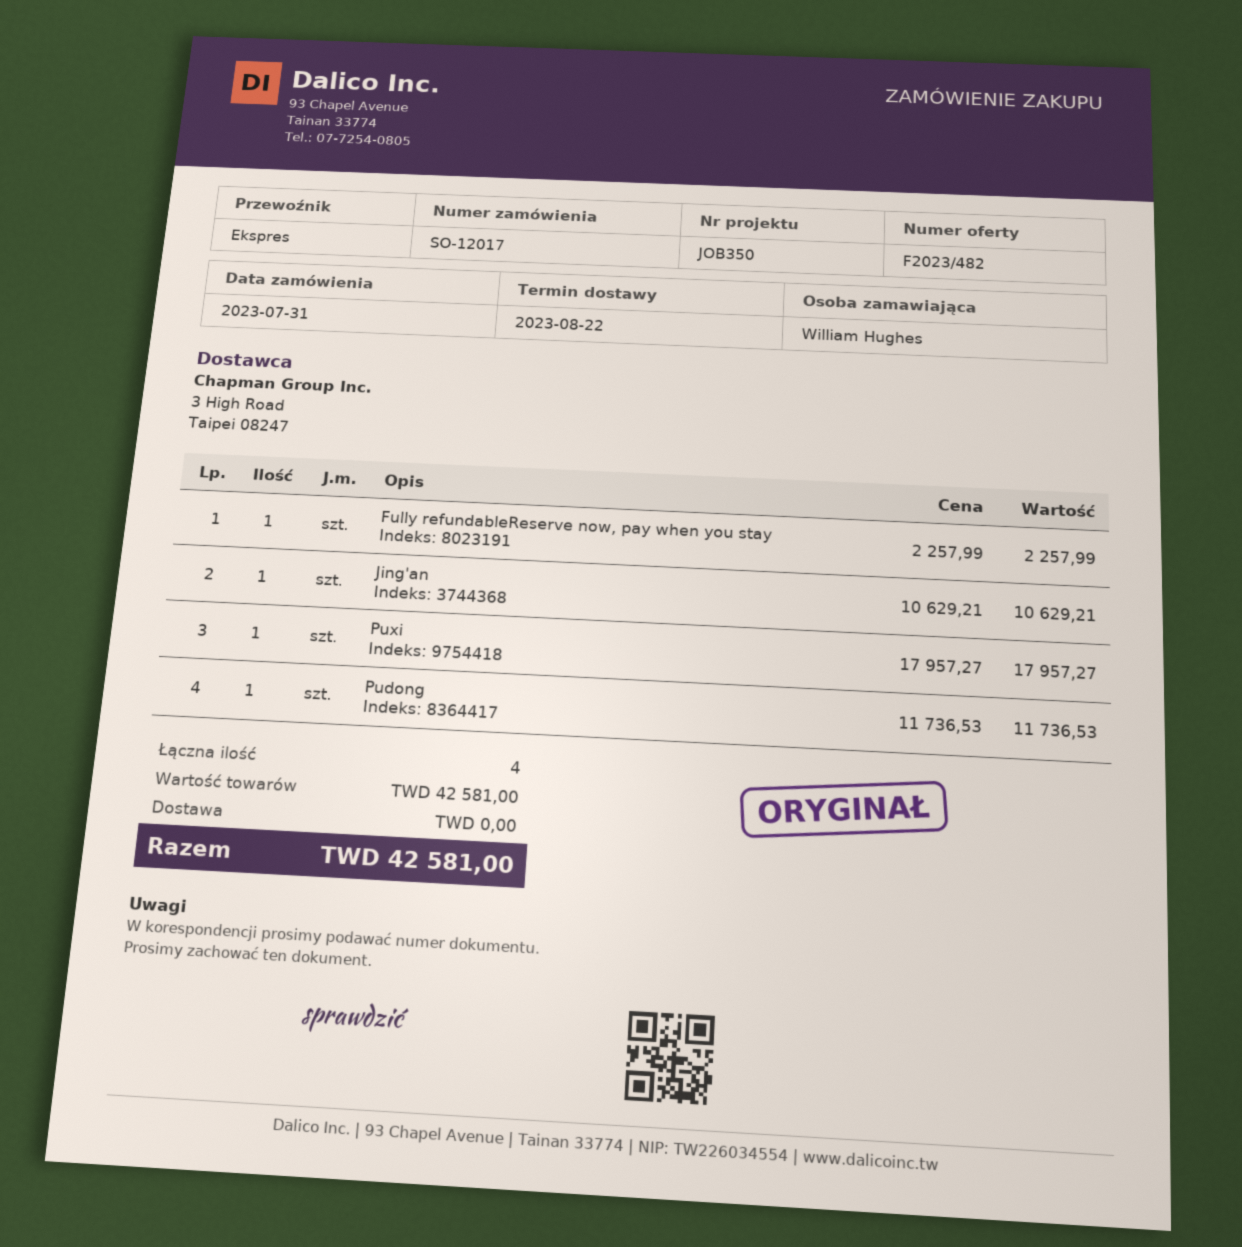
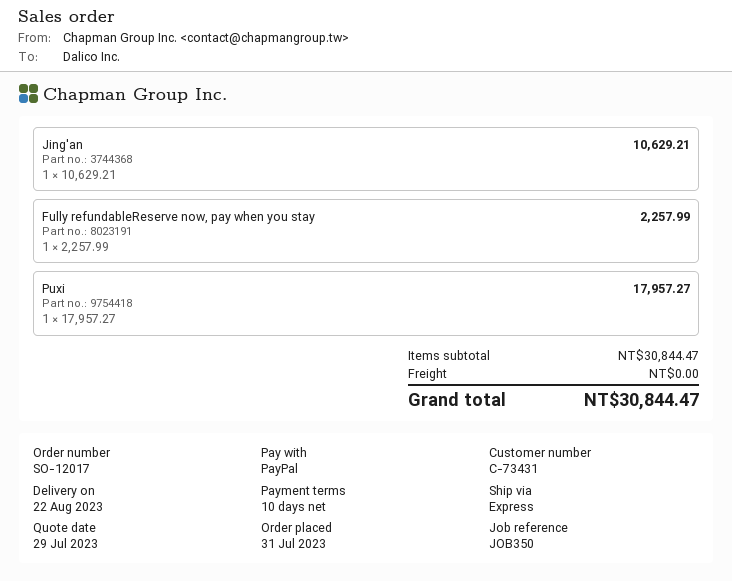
Pudong: 1 x 11736.53 = 11736.53 -> none
subtotal: 42581.00 -> 30844.47
total: 42581.00 -> 30844.47

